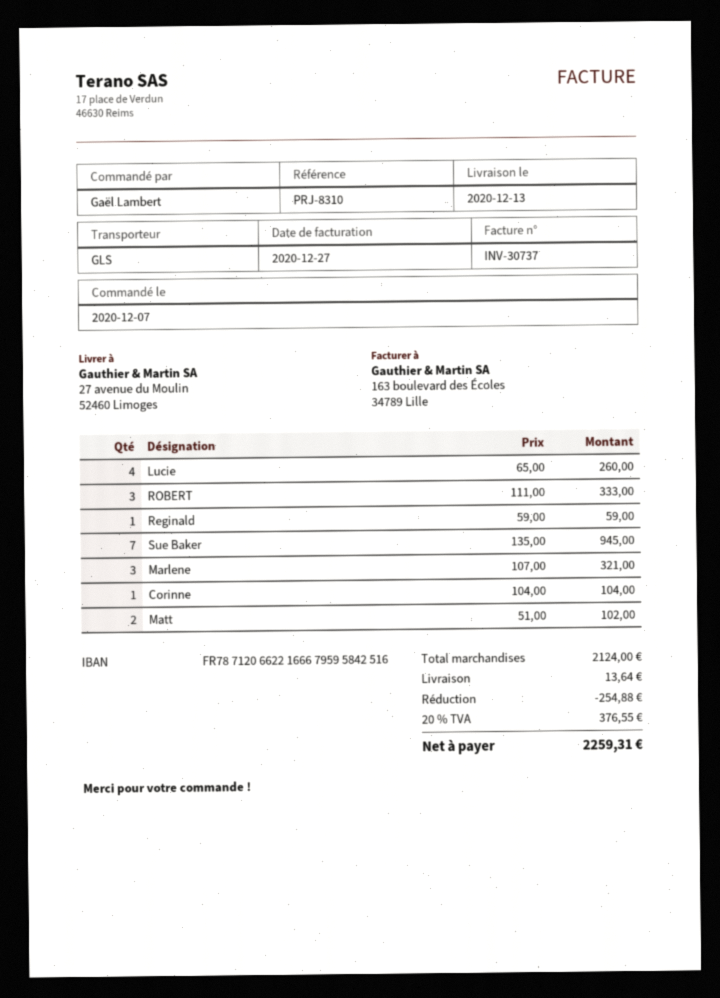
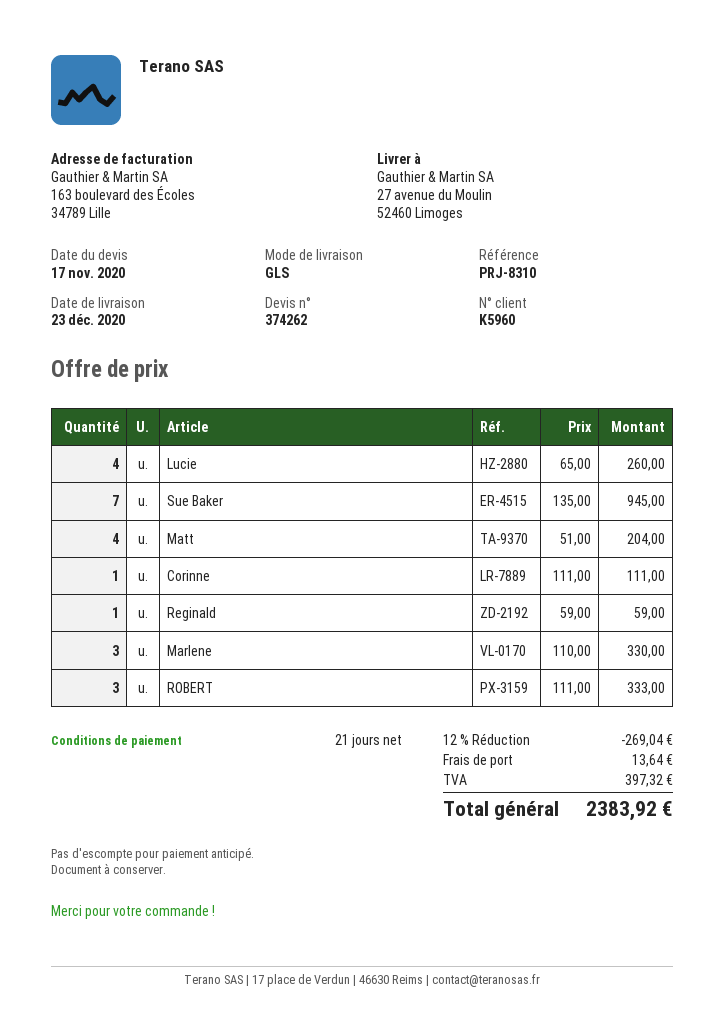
delivery date: 2020-12-13 -> 2020-12-23
Marlene: 3 x 107.00 = 321.00 -> 3 x 110.00 = 330.00
Corinne: 1 x 104.00 = 104.00 -> 1 x 111.00 = 111.00
Matt: 2 x 51.00 = 102.00 -> 4 x 51.00 = 204.00
discount: 254.88 -> 269.04
tax: 376.55 -> 397.32
total: 2259.31 -> 2383.92

